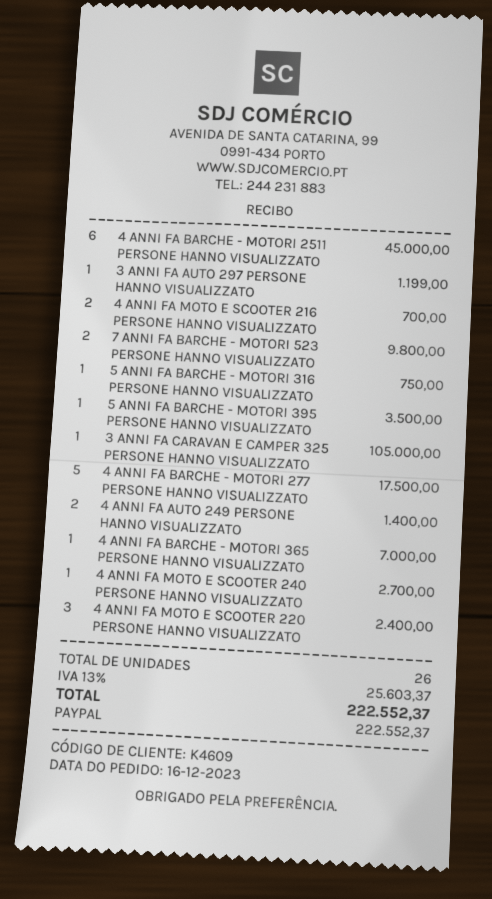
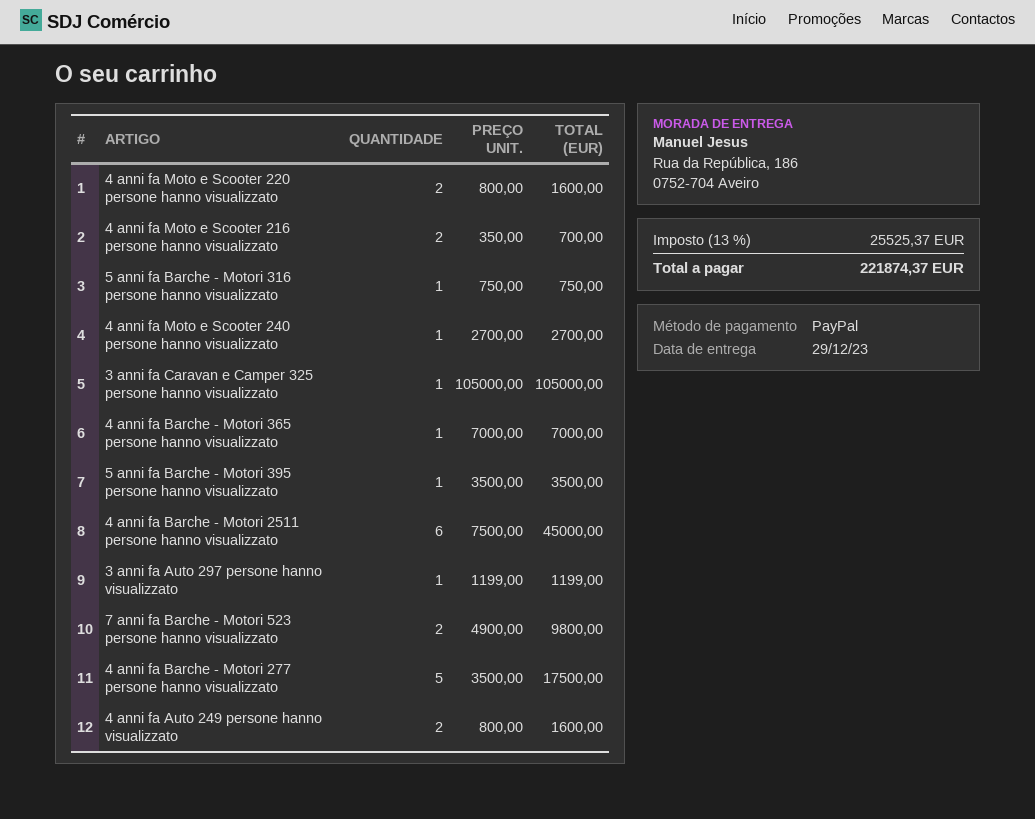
4 ANNI FA AUTO 249 PERSONE HANNO VISUALIZZATO: 2 for 1400.00 -> 2 for 1600.00
4 ANNI FA MOTO E SCOOTER 220 PERSONE HANNO VISUALIZZATO: 3 for 2400.00 -> 2 for 1600.00
tax: 13% = 25603.37 -> 13% = 25525.37
total: 222552.37 -> 221874.37

